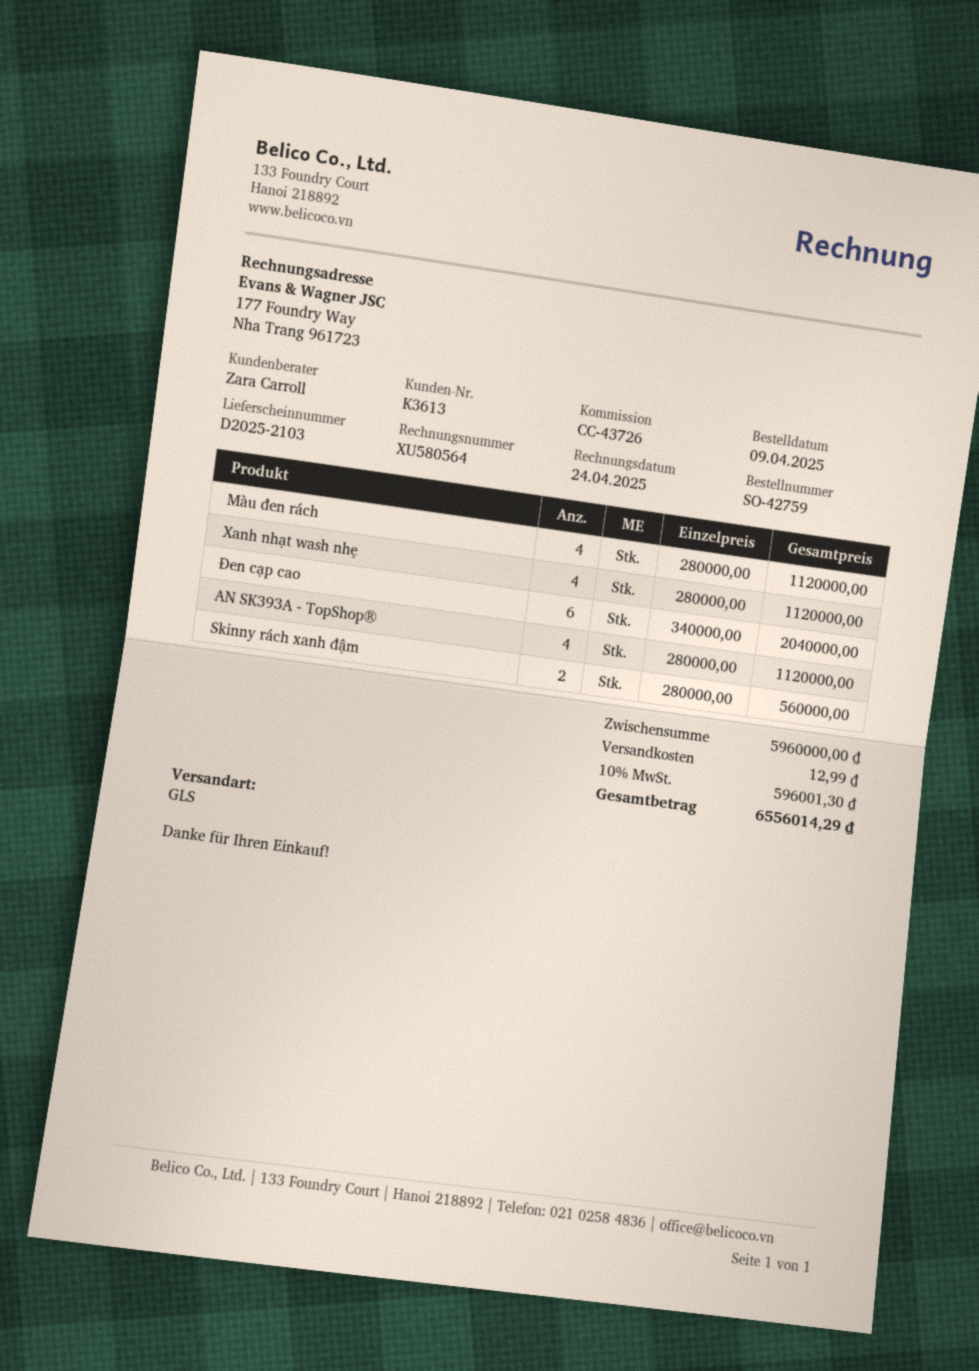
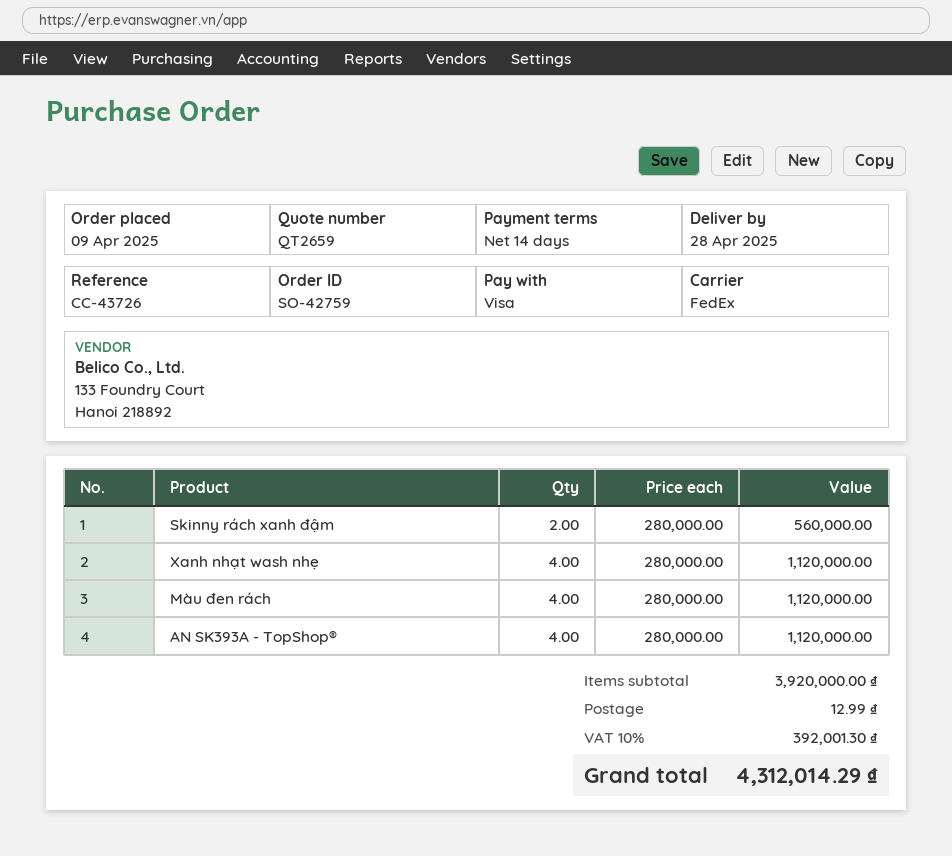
shipping method: GLS -> FedEx
Đen cạp cao: 6 x 340000.00 = 2040000.00 -> none
subtotal: 5960000.00 -> 3920000.00
tax: 10% = 596001.30 -> 10% = 392001.30
total: 6556014.29 -> 4312014.29

